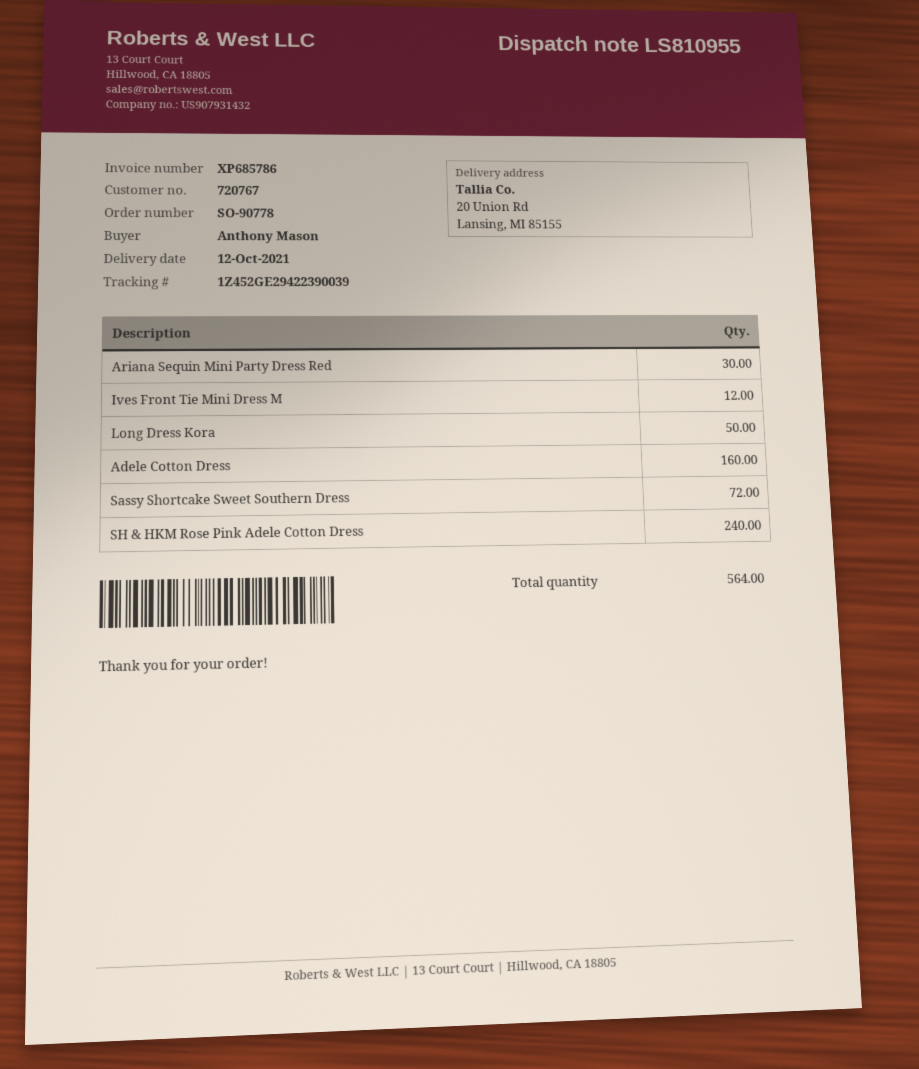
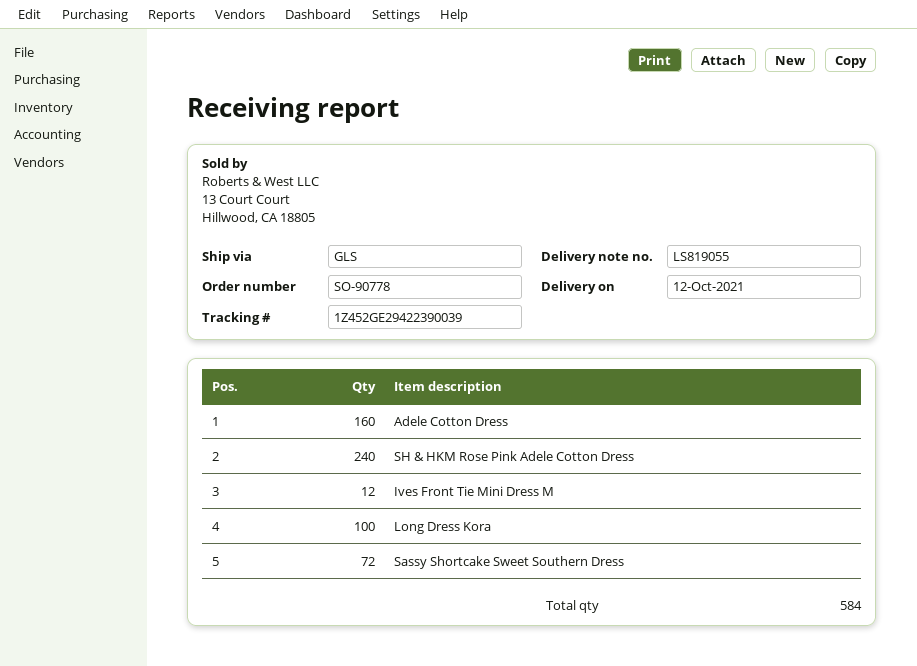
delivery note number: LS810955 -> LS819055
Ariana Sequin Mini Party Dress Red: 30 -> none
Long Dress Kora: 50 -> 100
total quantity: 564 -> 584

